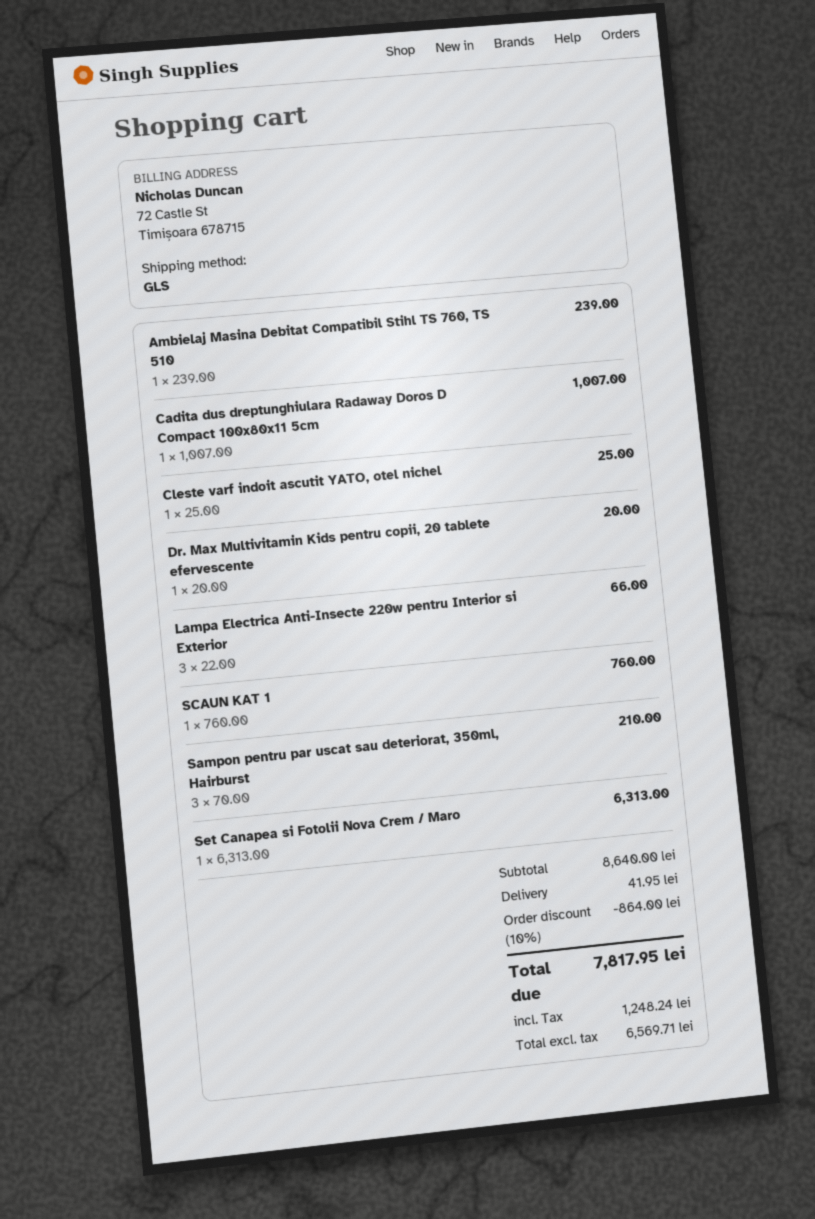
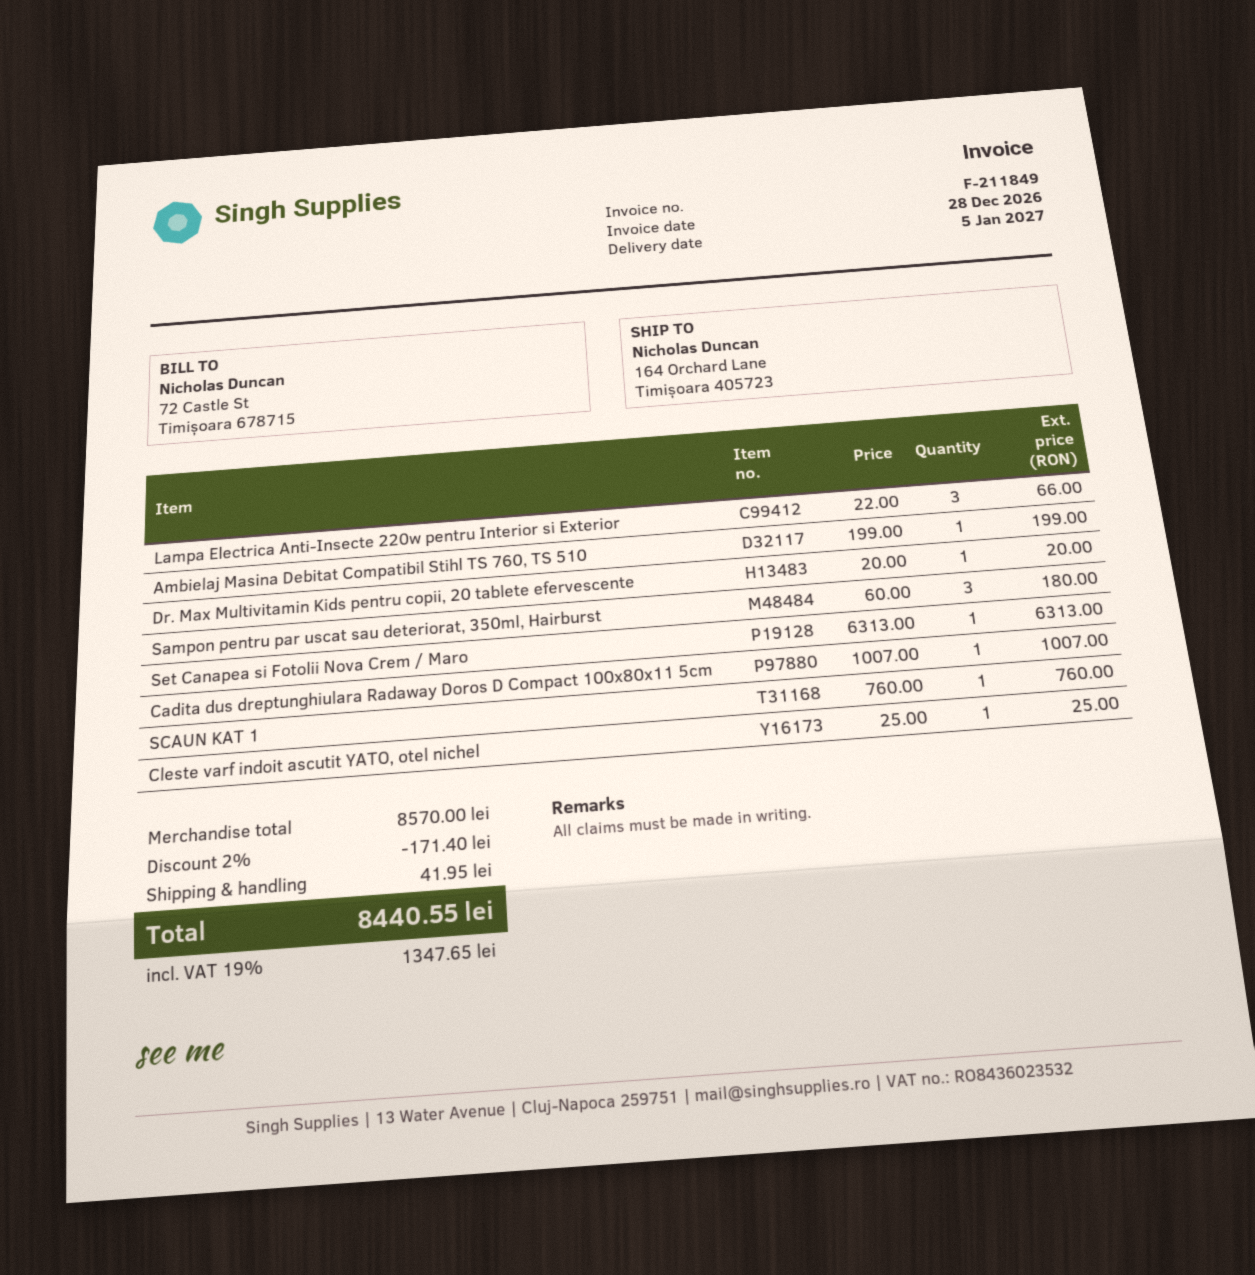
Ambielaj Masina Debitat Compatibil Stihl TS 760, TS 510: 1 x 239.00 = 239.00 -> 1 x 199.00 = 199.00
Sampon pentru par uscat sau deteriorat, 350ml, Hairburst: 3 x 70.00 = 210.00 -> 3 x 60.00 = 180.00
subtotal: 8640.00 -> 8570.00
discount: 10% = 864.00 -> 2% = 171.40
tax: 1248.24 -> 1347.65
total: 7817.95 -> 8440.55

